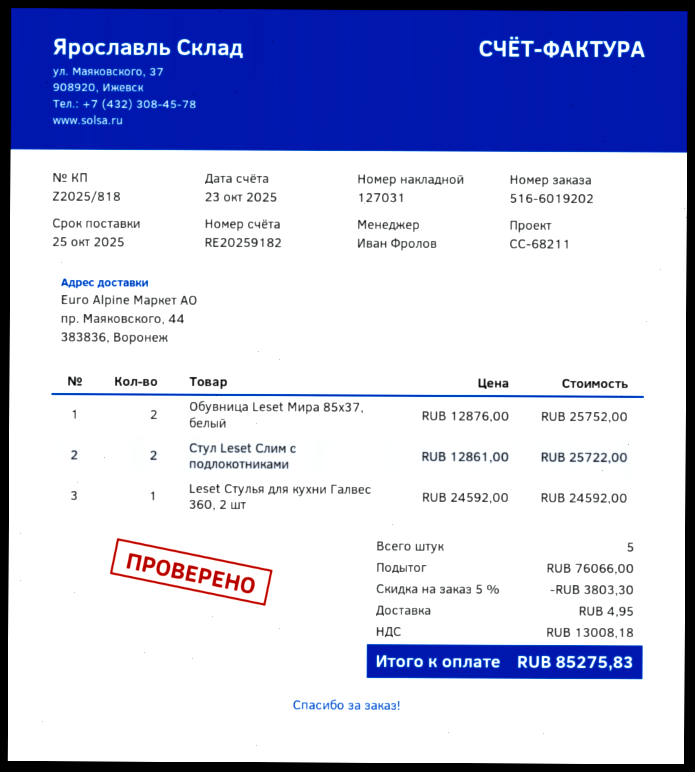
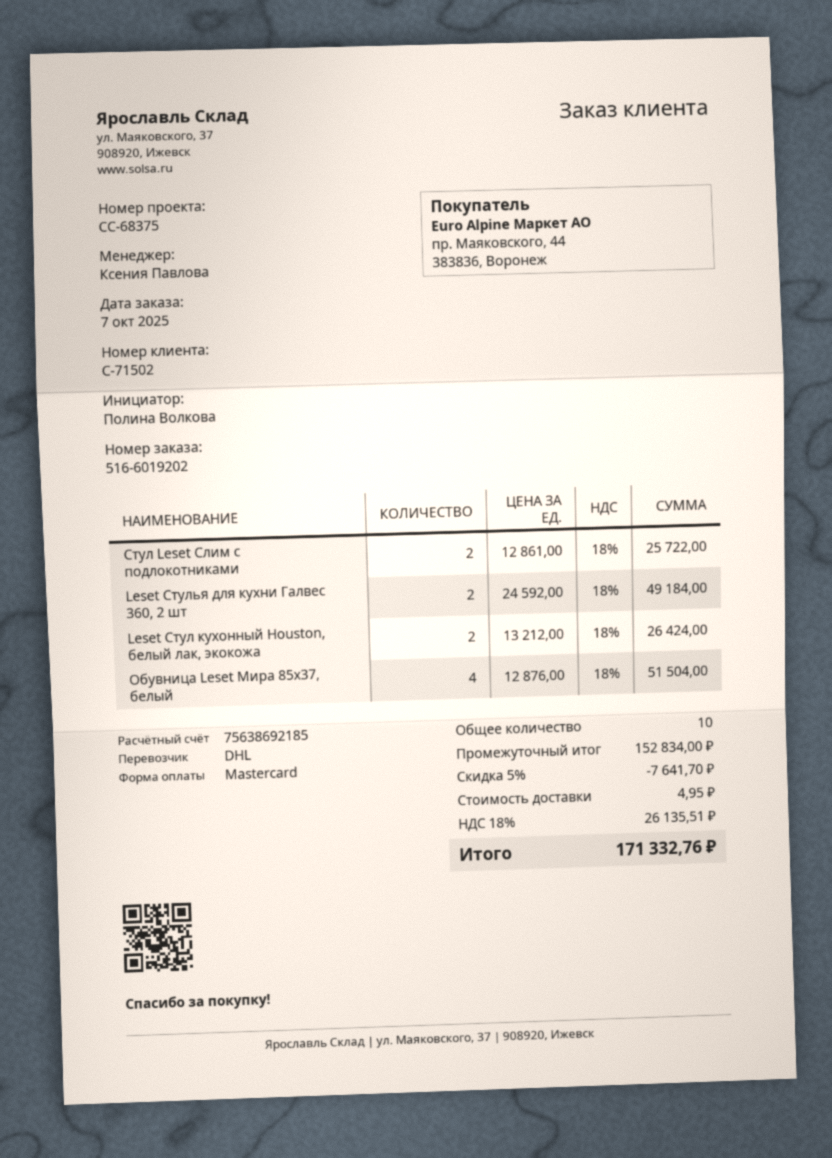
reference: CC-68211 -> CC-68375
sales rep: Иван Фролов -> Ксения Павлова
Обувница Leset Мира 85х37, белый: 2 x 12876.00 = 25752.00 -> 4 x 12876.00 = 51504.00
Leset Стулья для кухни Галвес 360, 2 шт: 1 x 24592.00 = 24592.00 -> 2 x 24592.00 = 49184.00
Leset Стул кухонный Houston, белый лак, экокожа: none -> 2 x 13212.00 = 26424.00
total quantity: 5 -> 10
subtotal: 76066.00 -> 152834.00
discount: 5% = 3803.30 -> 5% = 7641.70
tax: 13008.18 -> 26135.51
total: 85275.83 -> 171332.76

